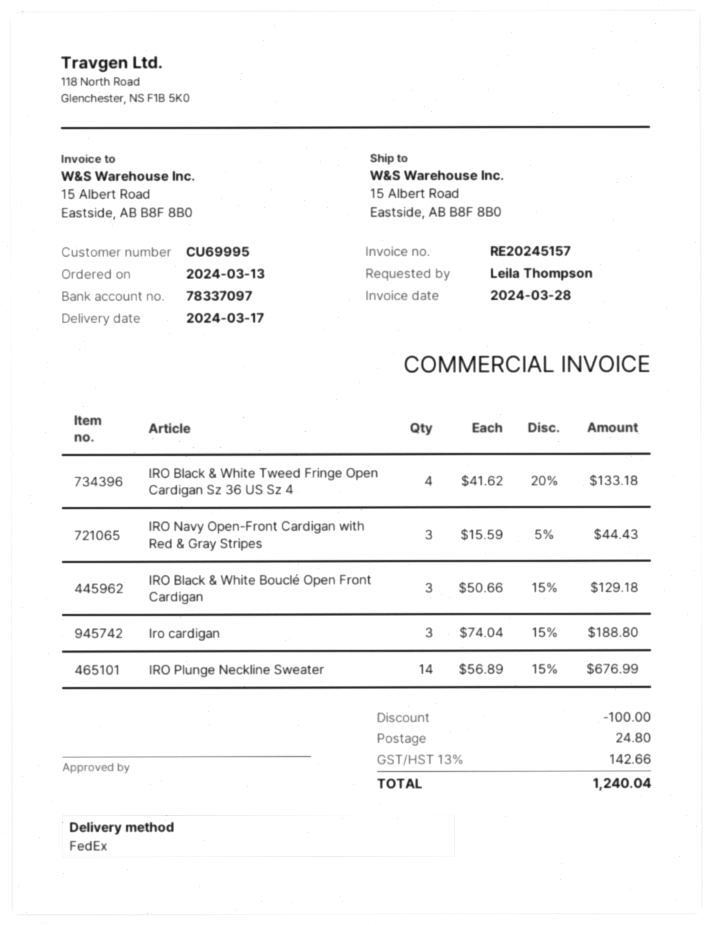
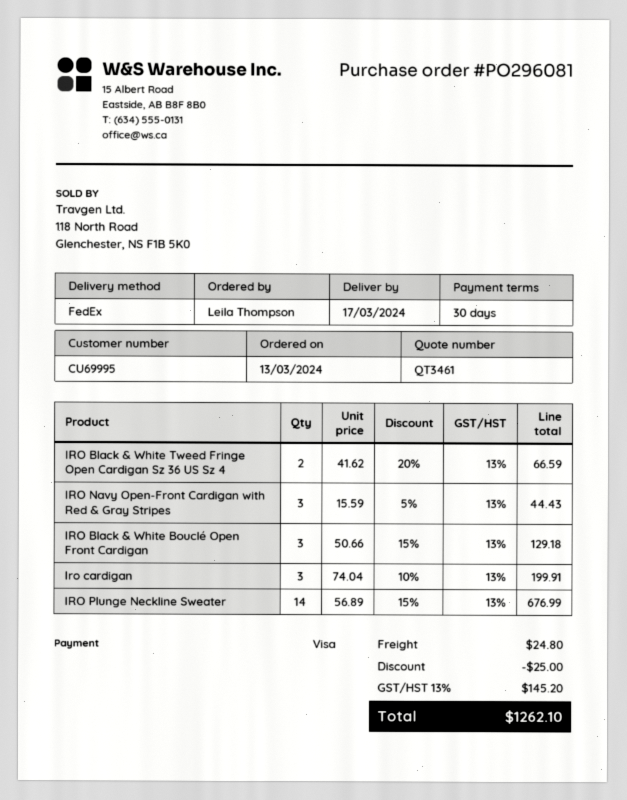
IRO Black & White Tweed Fringe Open Cardigan Sz 36 US Sz 4: 4 x 41.62 - 20% = 133.18 -> 2 x 41.62 - 20% = 66.59
Iro cardigan: 3 x 74.04 - 15% = 188.80 -> 3 x 74.04 - 10% = 199.91
discount: 100.00 -> 25.00
tax: 13% = 142.66 -> 13% = 145.20
total: 1240.04 -> 1262.10

